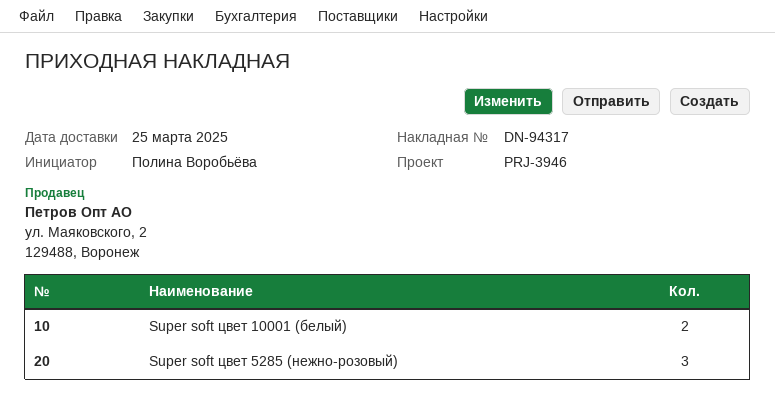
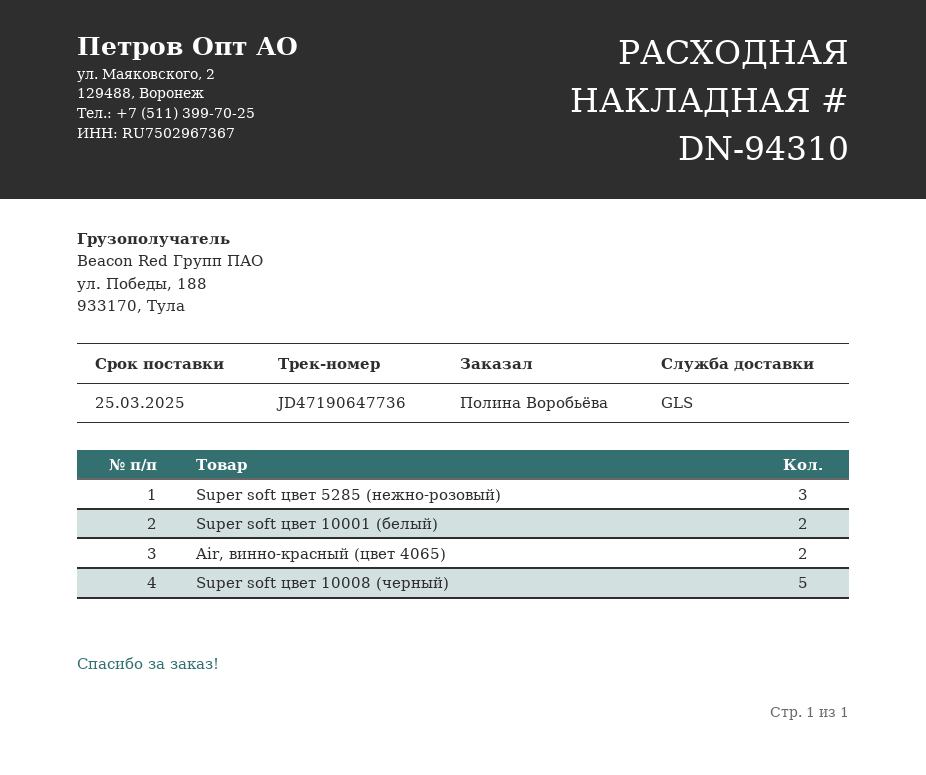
delivery note number: DN-94317 -> DN-94310
Air, винно-красный (цвет 4065): none -> 2
Super soft цвет 10008 (черный): none -> 5

